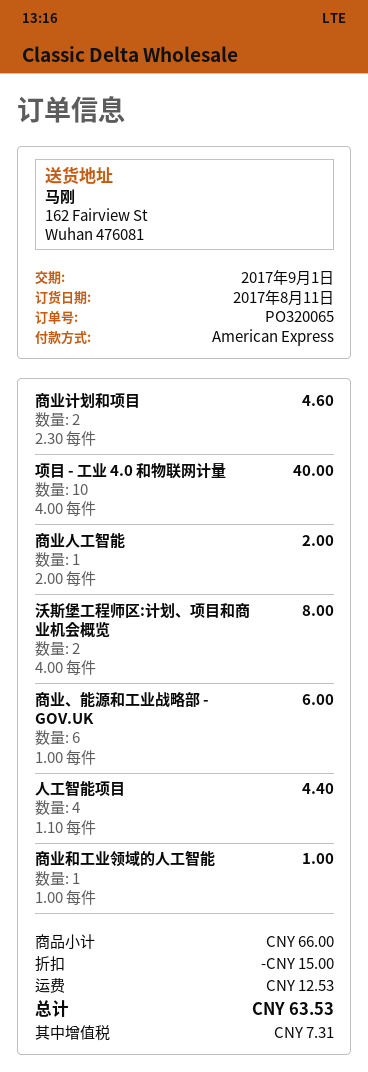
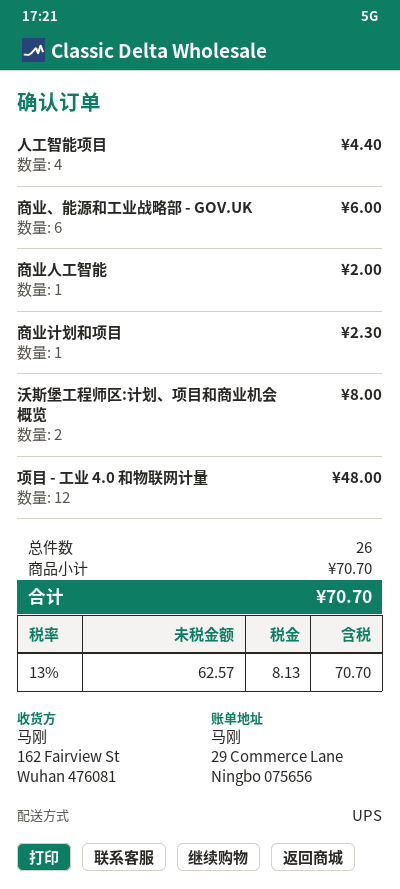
商业计划和项目: 2 for 4.60 -> 1 for 2.30
项目 - 工业 4.0 和物联网计量: 10 for 40.00 -> 12 for 48.00
商业和工业领域的人工智能: 1 for 1.00 -> none
subtotal: 66.00 -> 70.70
discount: 15.00 -> none
shipping: 12.53 -> none
tax: 7.31 -> 8.13
total: 63.53 -> 70.70

